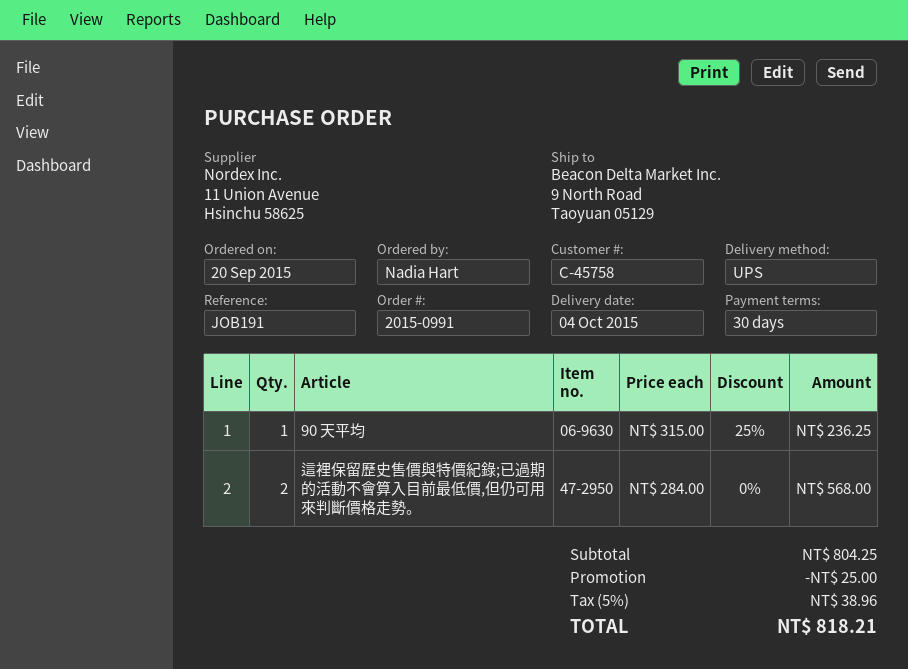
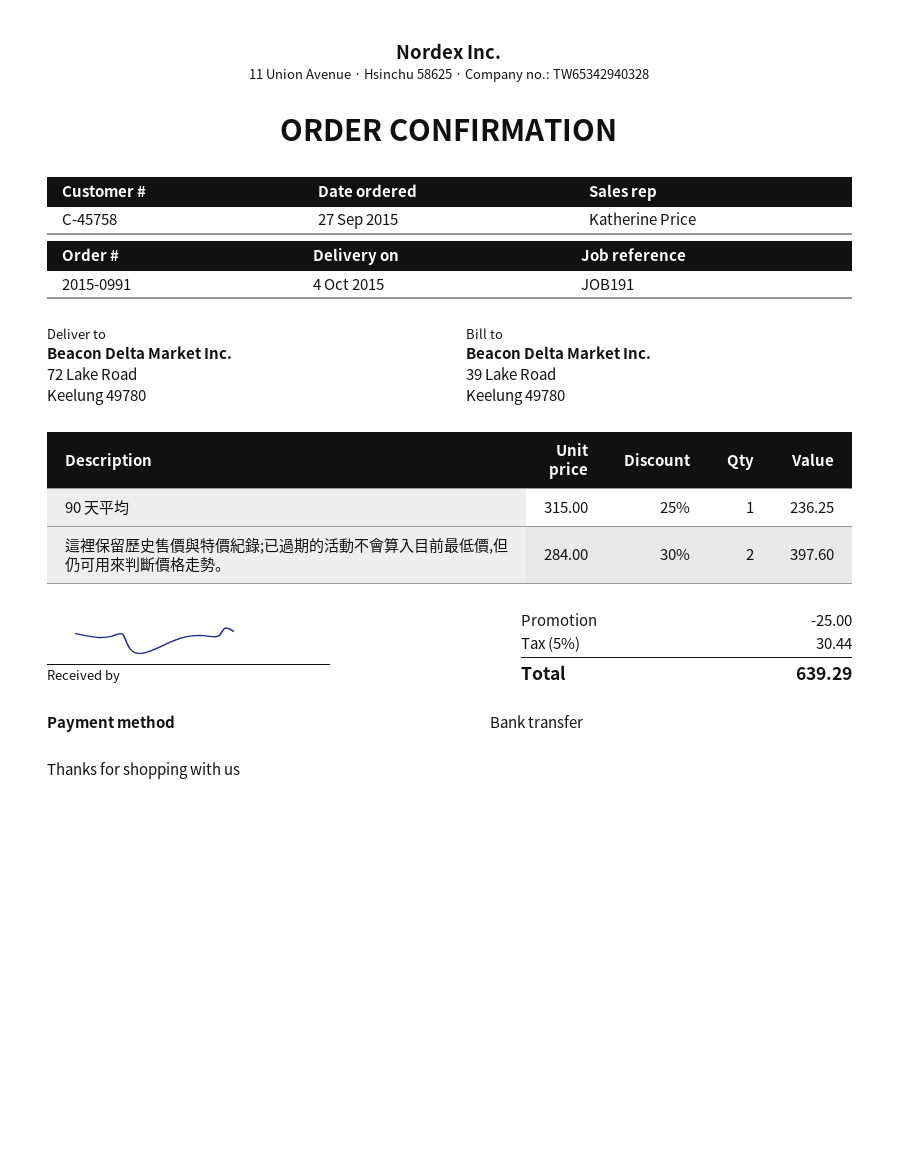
order date: 2015-09-20 -> 2015-09-27
ship to: 9 North Road, Taoyuan 05129 -> 72 Lake Road, Keelung 49780
這裡保留歷史售價與特價紀錄;已過期的活動不會算入目前最低價,但仍可用來判斷價格走勢。: 2 x 284.00 = 568.00 -> 2 x 284.00 - 30% = 397.60
tax: 5% = 38.96 -> 5% = 30.44
total: 818.21 -> 639.29

